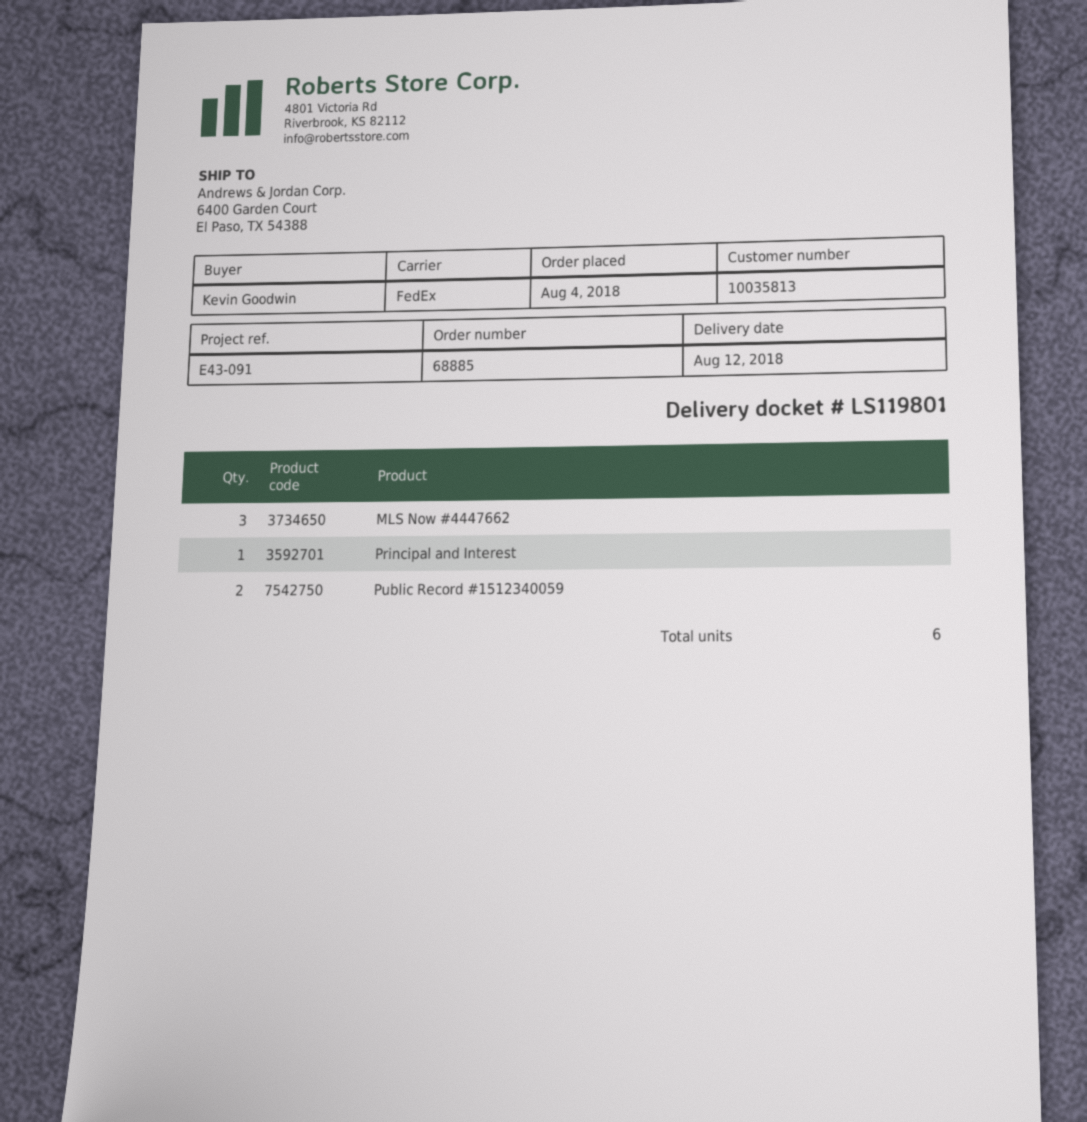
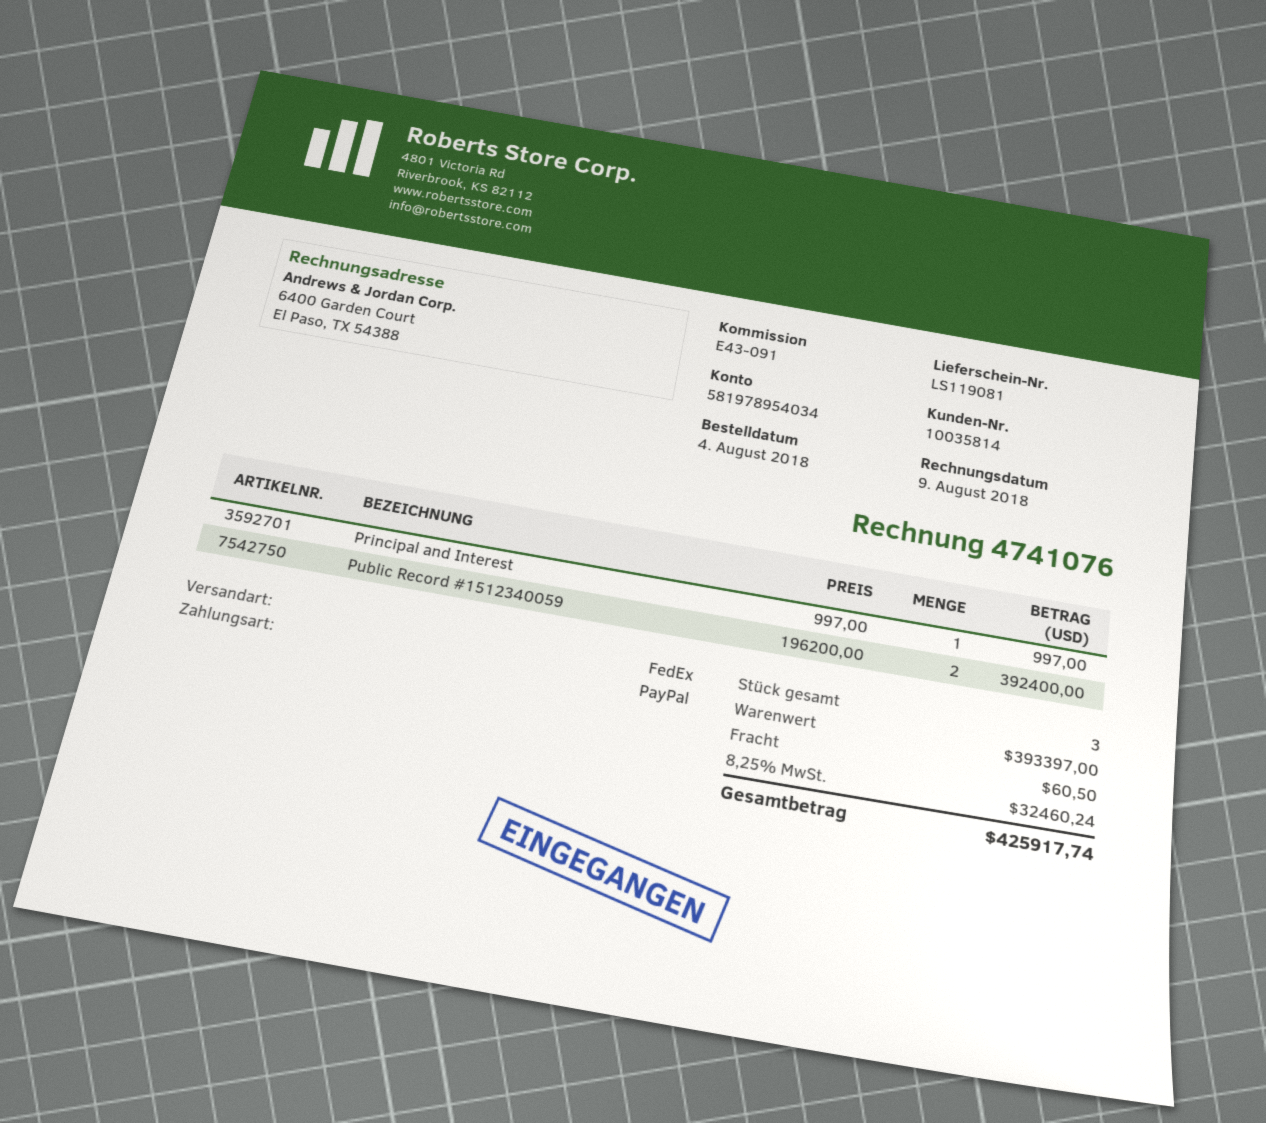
delivery note number: LS119801 -> LS119081
customer number: 10035813 -> 10035814
MLS Now #4447662: 3 -> none
total quantity: 6 -> 3

